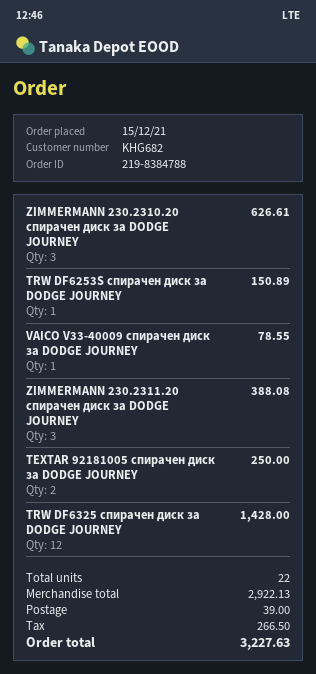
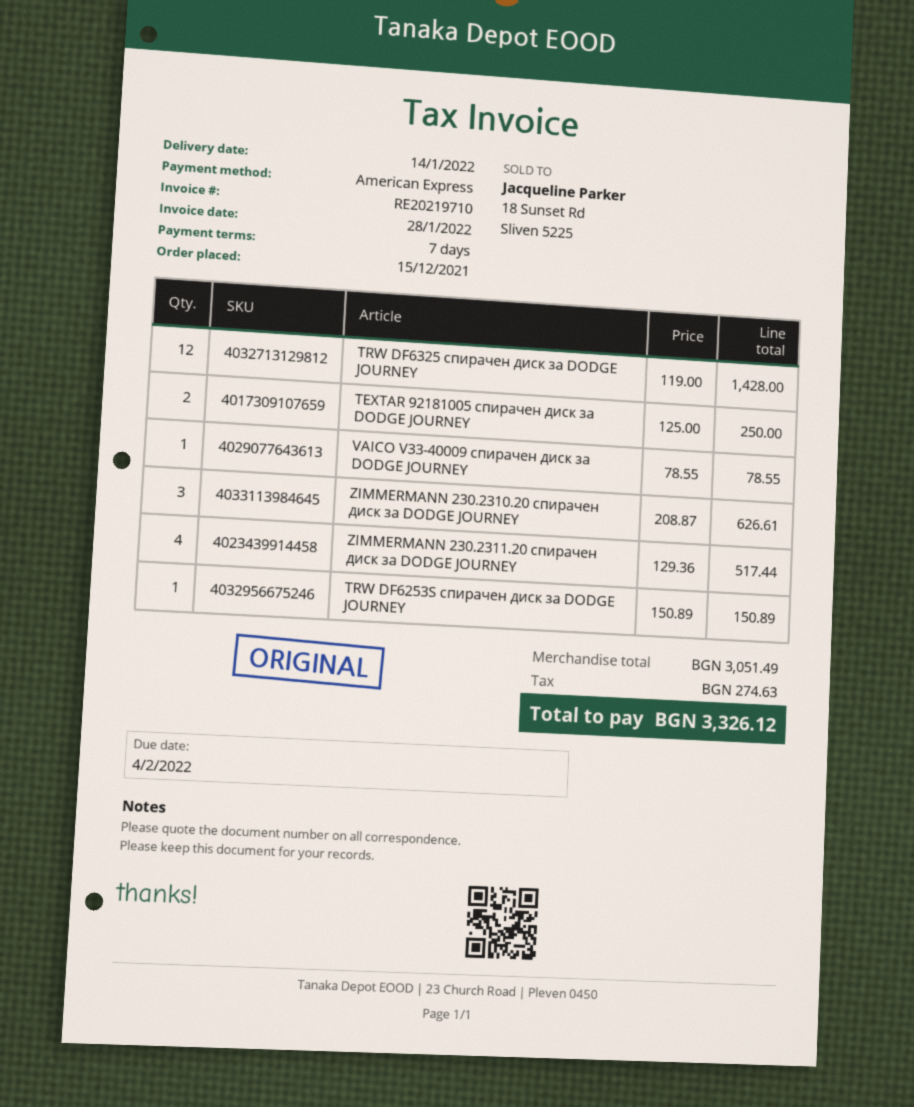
ZIMMERMANN 230.2311.20 спирачен диск за DODGE JOURNEY: 3 for 388.08 -> 4 for 517.44
subtotal: 2922.13 -> 3051.49
shipping: 39.00 -> none
tax: 266.50 -> 274.63
total: 3227.63 -> 3326.12

